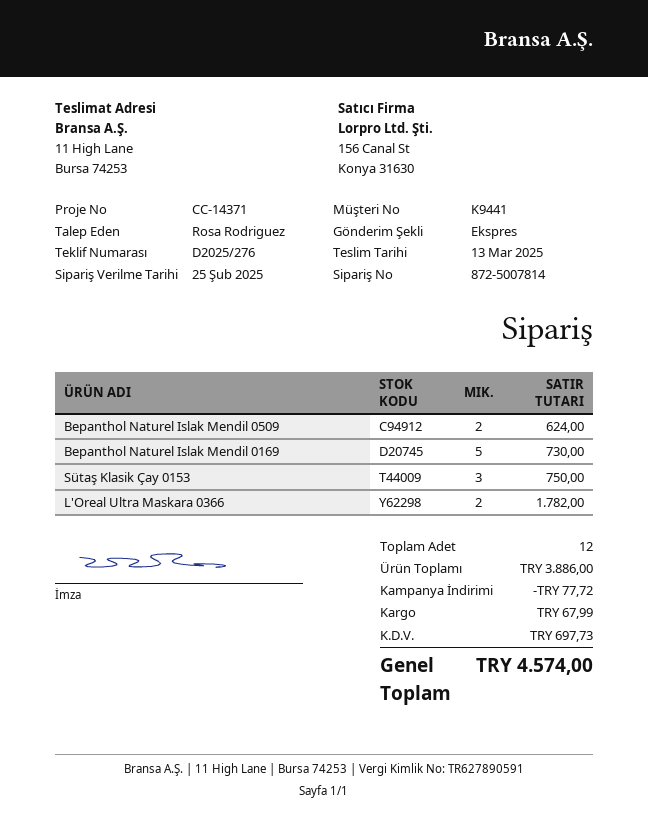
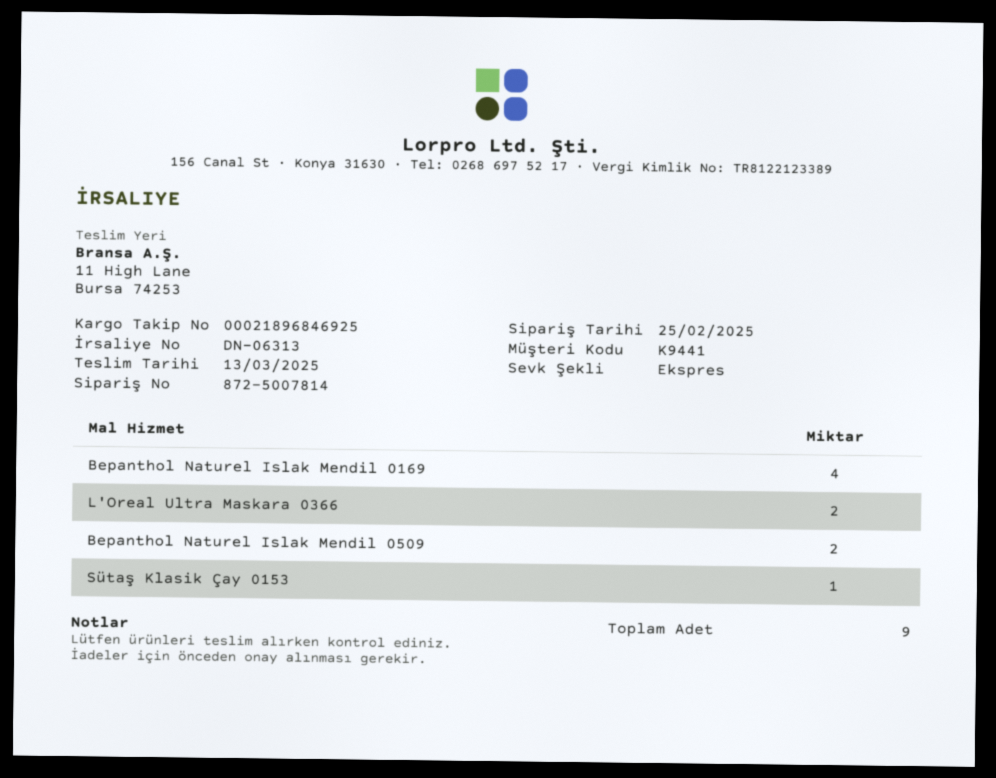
Bepanthol Naturel Islak Mendil 0169: 5 -> 4
Sütaş Klasik Çay 0153: 3 -> 1
total quantity: 12 -> 9

